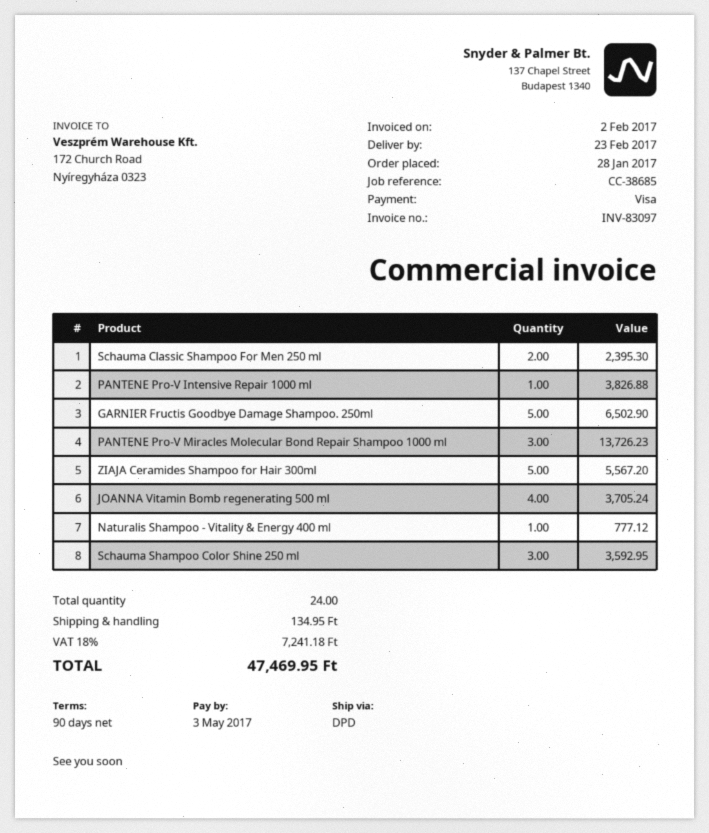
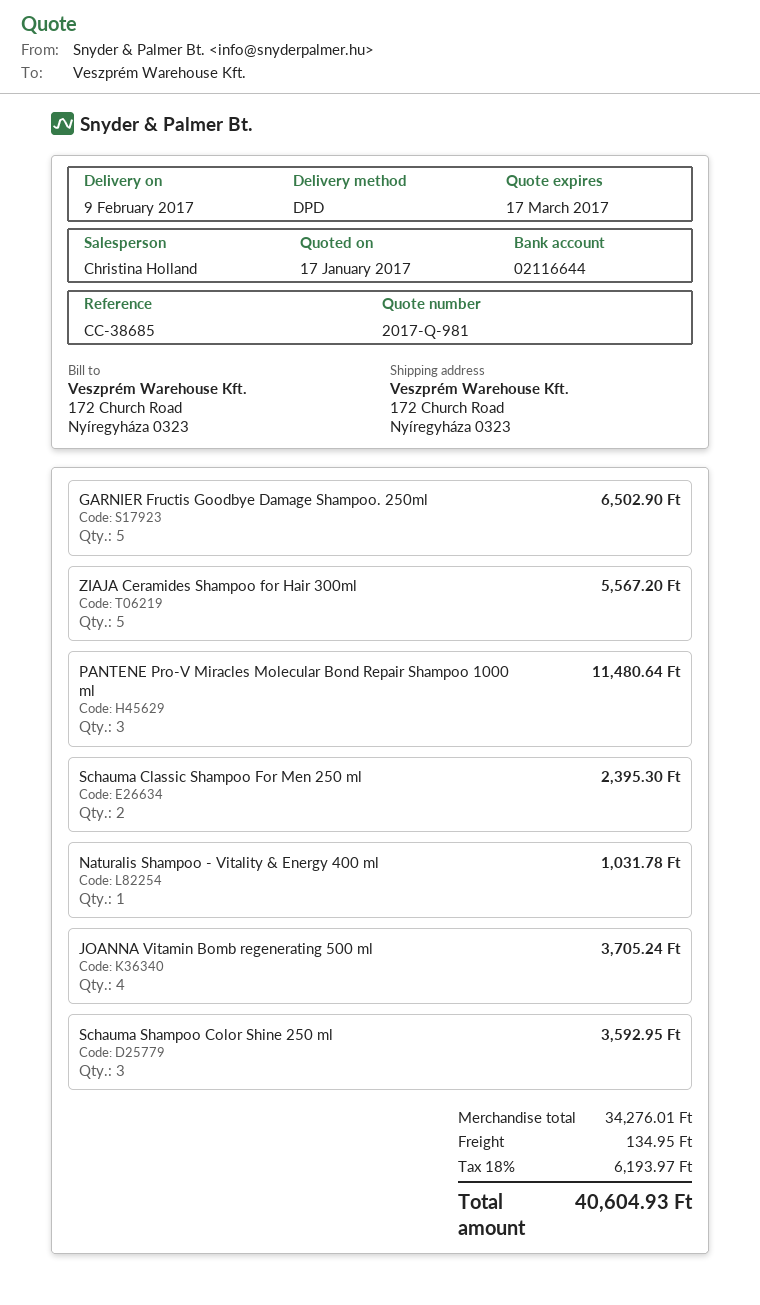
delivery date: 2017-02-23 -> 2017-02-09
PANTENE Pro-V Intensive Repair 1000 ml: 1 for 3826.88 -> none
PANTENE Pro-V Miracles Molecular Bond Repair Shampoo 1000 ml: 3 for 13726.23 -> 3 for 11480.64
Naturalis Shampoo - Vitality & Energy 400 ml: 1 for 777.12 -> 1 for 1031.78
tax: 18% = 7241.18 -> 18% = 6193.97
total: 47469.95 -> 40604.93

